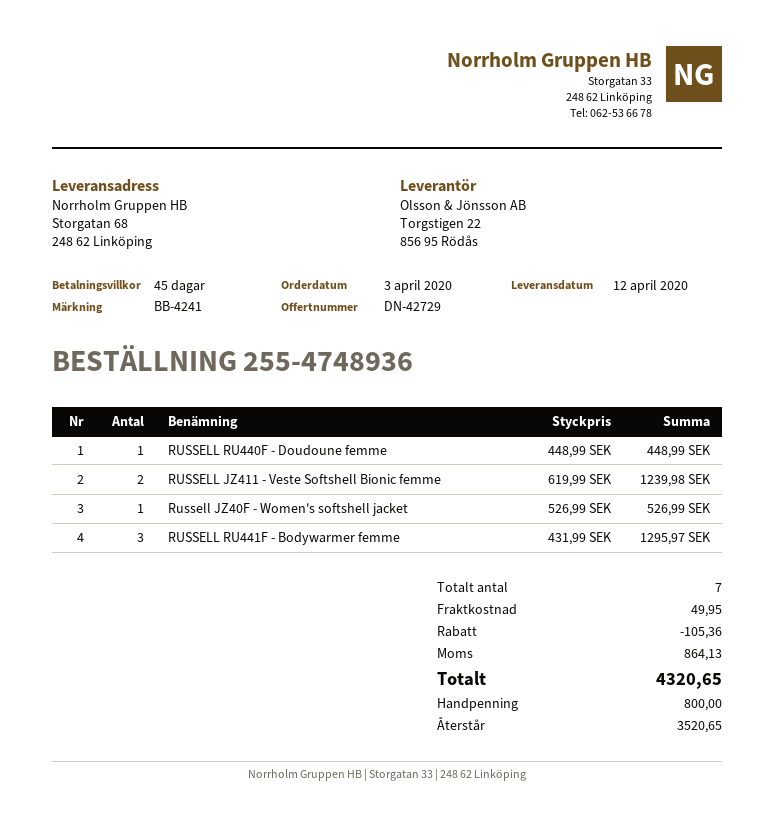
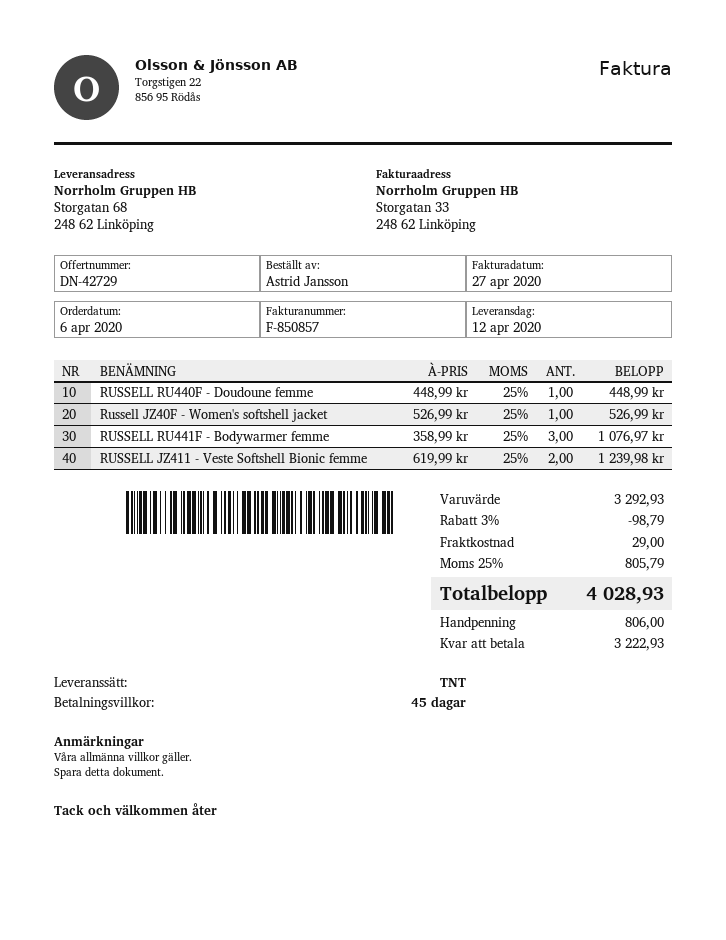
order date: 2020-04-03 -> 2020-04-06
RUSSELL RU441F - Bodywarmer femme: 3 x 431.99 = 1295.97 -> 3 x 358.99 = 1076.97
discount: 105.36 -> 98.79
shipping: 49.95 -> 29.00
tax: 864.13 -> 805.79
total: 4320.65 -> 4028.93
deposit: 800.00 -> 806.00
balance: 3520.65 -> 3222.93

